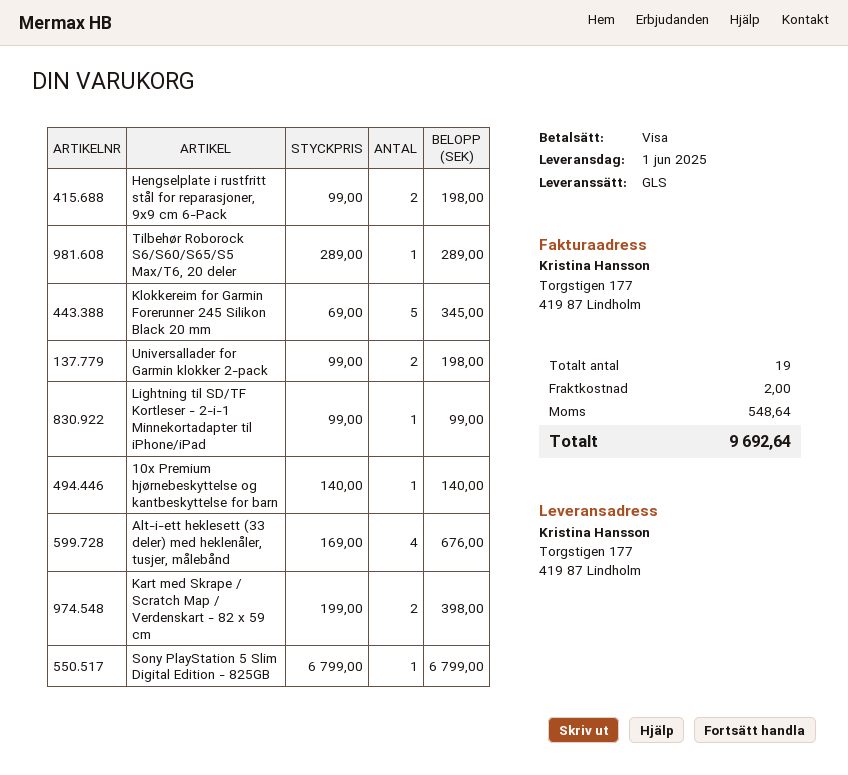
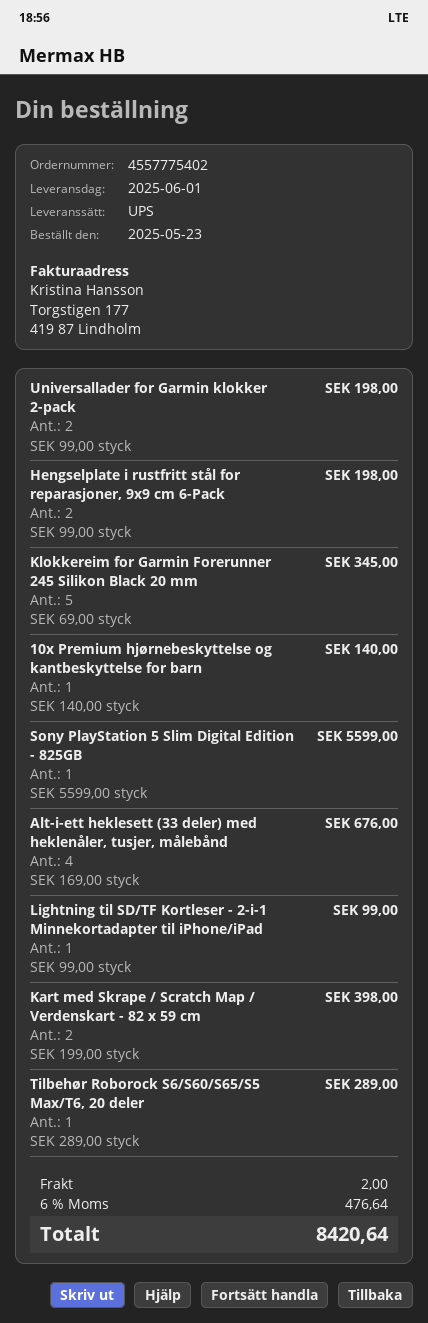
shipping method: GLS -> UPS
Sony PlayStation 5 Slim Digital Edition - 825GB: 1 x 6799.00 = 6799.00 -> 1 x 5599.00 = 5599.00
tax: 548.64 -> 476.64
total: 9692.64 -> 8420.64

